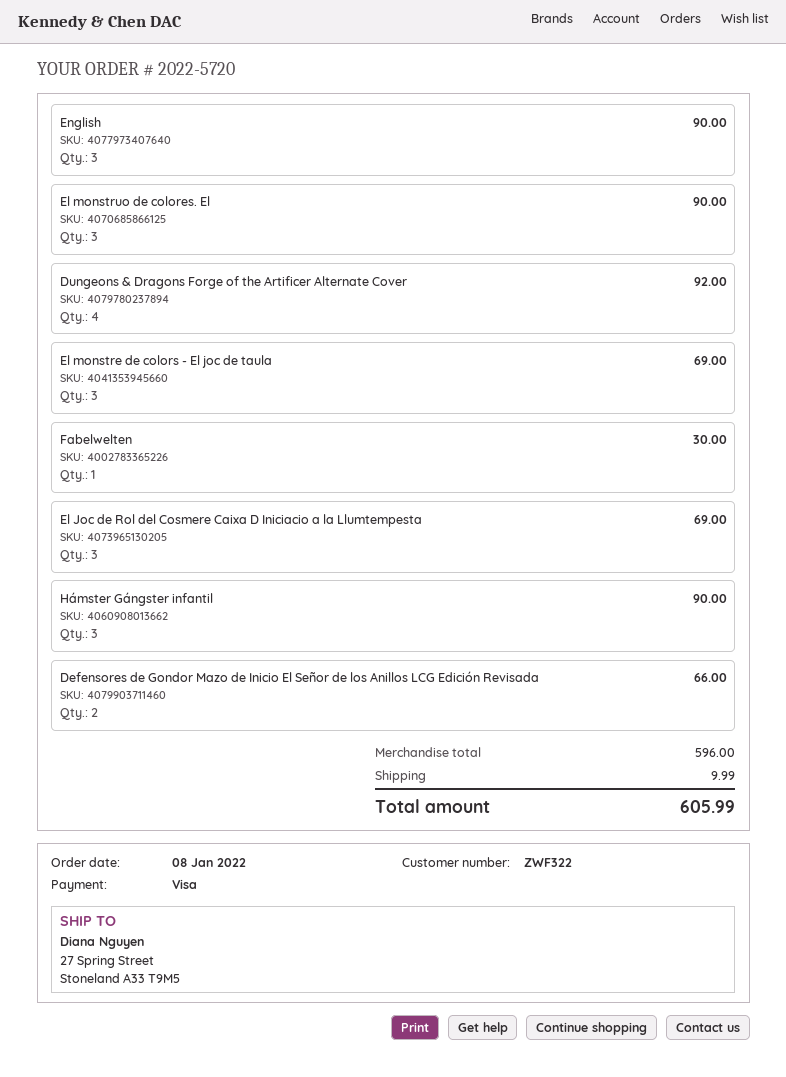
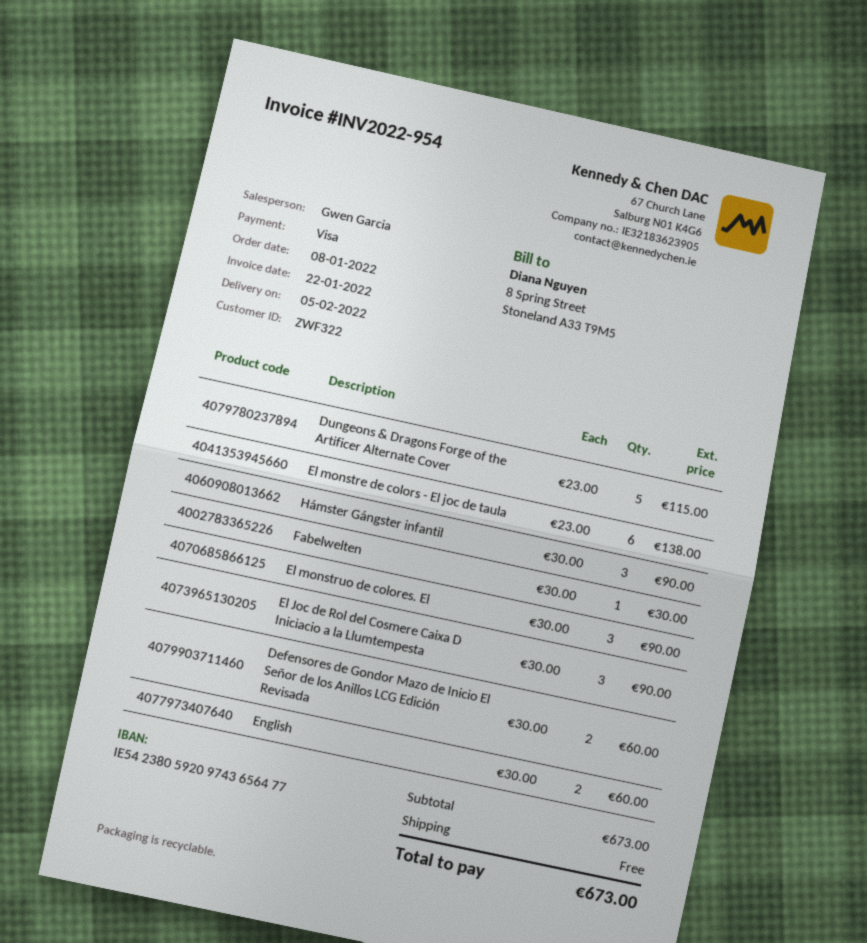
English: 3 for 90.00 -> 2 for 60.00
Dungeons & Dragons Forge of the Artificer Alternate Cover: 4 for 92.00 -> 5 for 115.00
El monstre de colors - El joc de taula: 3 for 69.00 -> 6 for 138.00
El Joc de Rol del Cosmere Caixa D Iniciacio a la Llumtempesta: 3 for 69.00 -> 3 for 90.00
Defensores de Gondor Mazo de Inicio El Señor de los Anillos LCG Edición Revisada: 2 for 66.00 -> 2 for 60.00
subtotal: 596.00 -> 673.00
shipping: 9.99 -> 0.00
total: 605.99 -> 673.00

